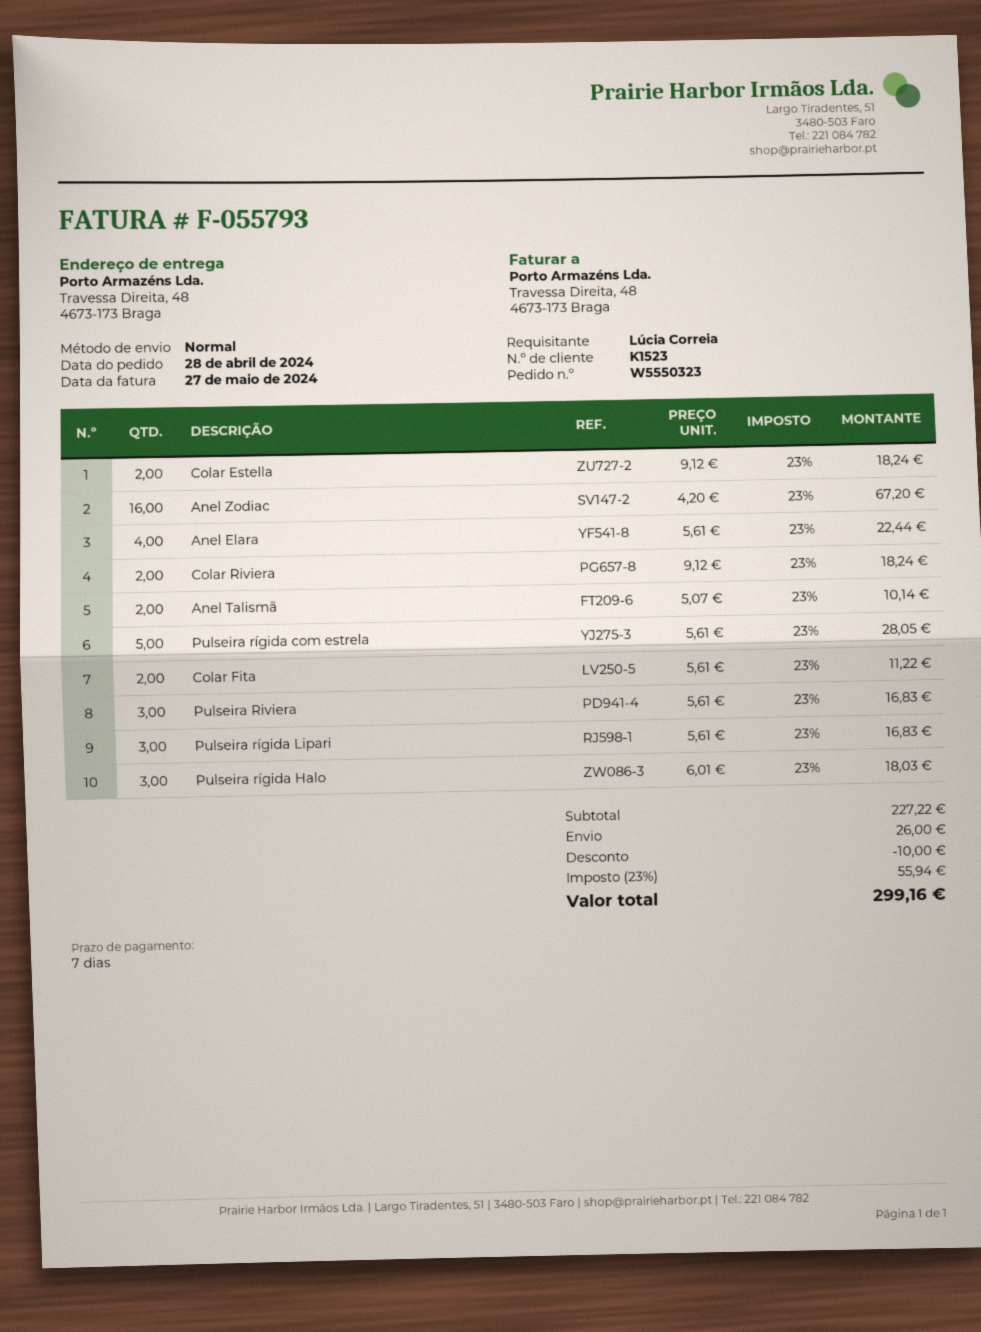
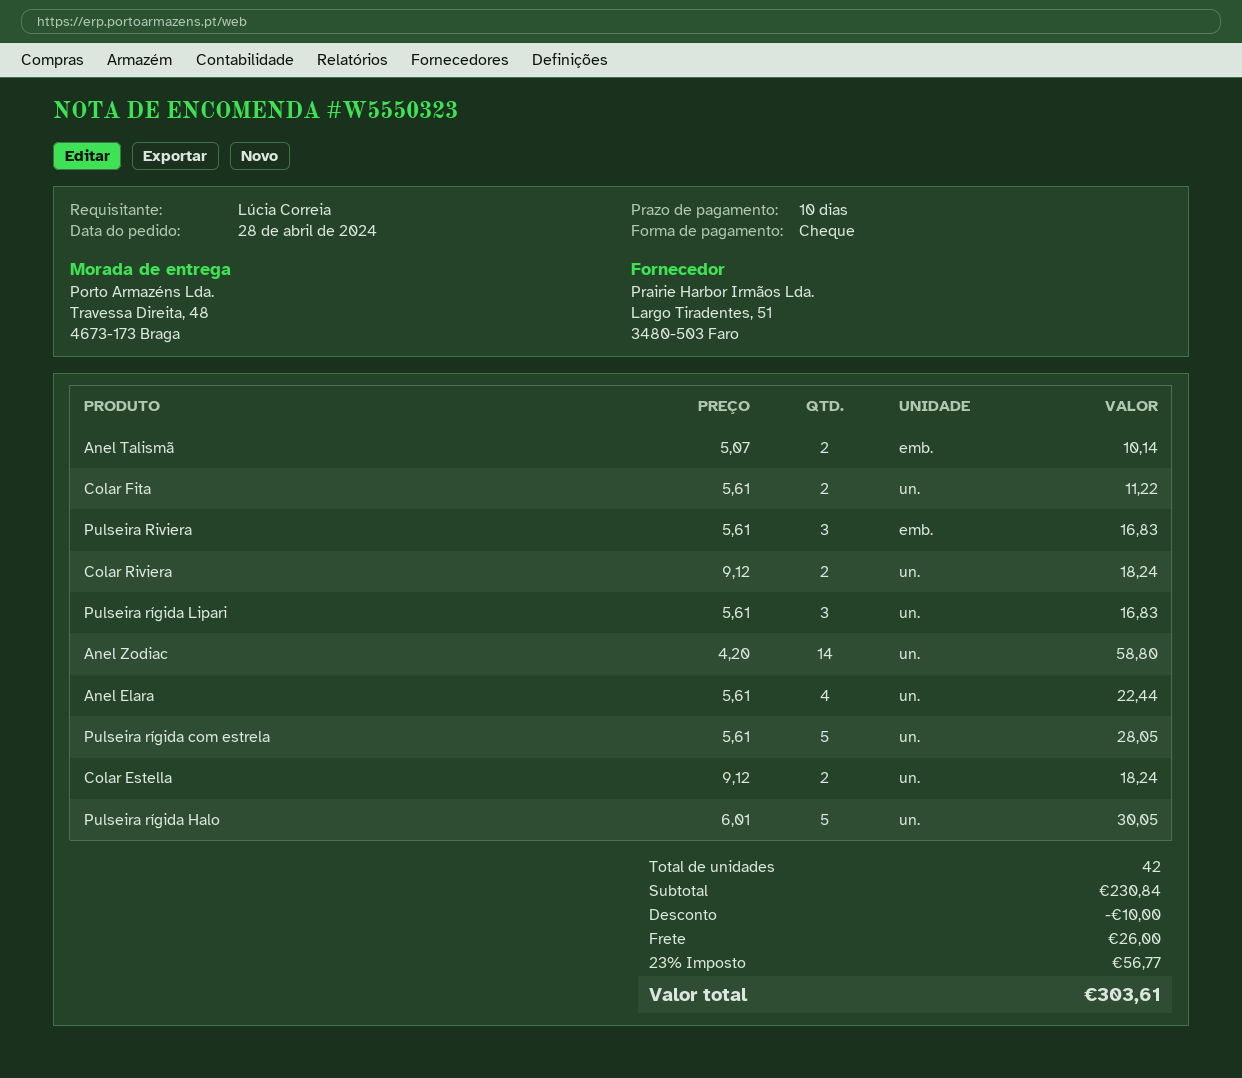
payment terms: 7 days -> 10 days
Anel Zodiac: 16 x 4.20 = 67.20 -> 14 x 4.20 = 58.80
Pulseira rígida Halo: 3 x 6.01 = 18.03 -> 5 x 6.01 = 30.05
subtotal: 227.22 -> 230.84
tax: 23% = 55.94 -> 23% = 56.77
total: 299.16 -> 303.61

